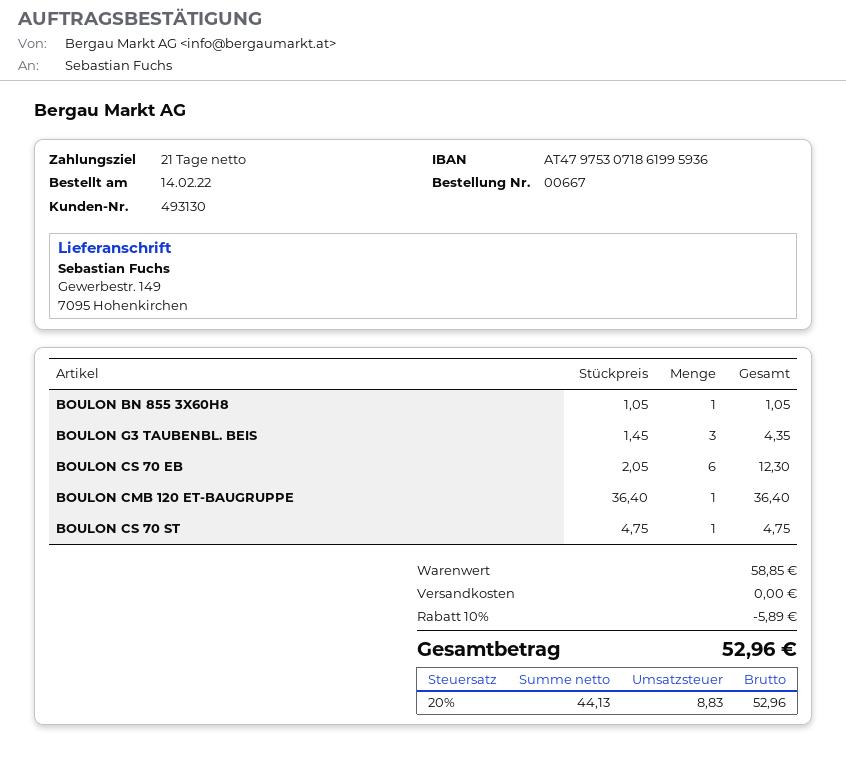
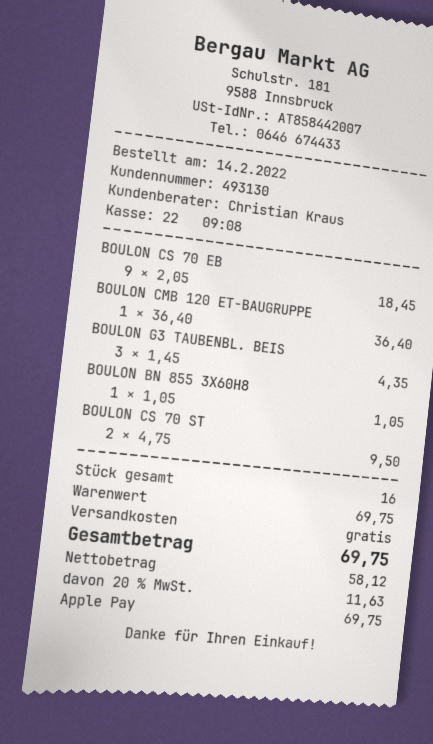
BOULON CS 70 EB: 6 x 2.05 = 12.30 -> 9 x 2.05 = 18.45
BOULON CS 70 ST: 1 x 4.75 = 4.75 -> 2 x 4.75 = 9.50
subtotal: 58.85 -> 69.75
discount: 10% = 5.89 -> none
net: 44.13 -> 58.12
tax: 20% = 8.83 -> 20% = 11.63
total: 52.96 -> 69.75

